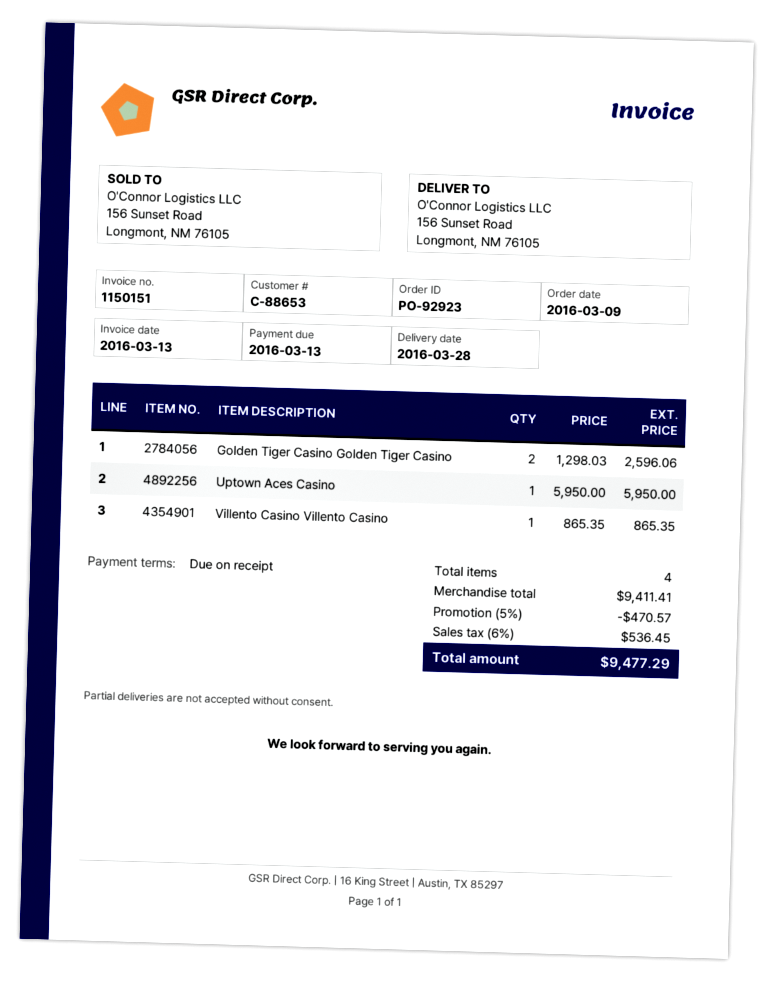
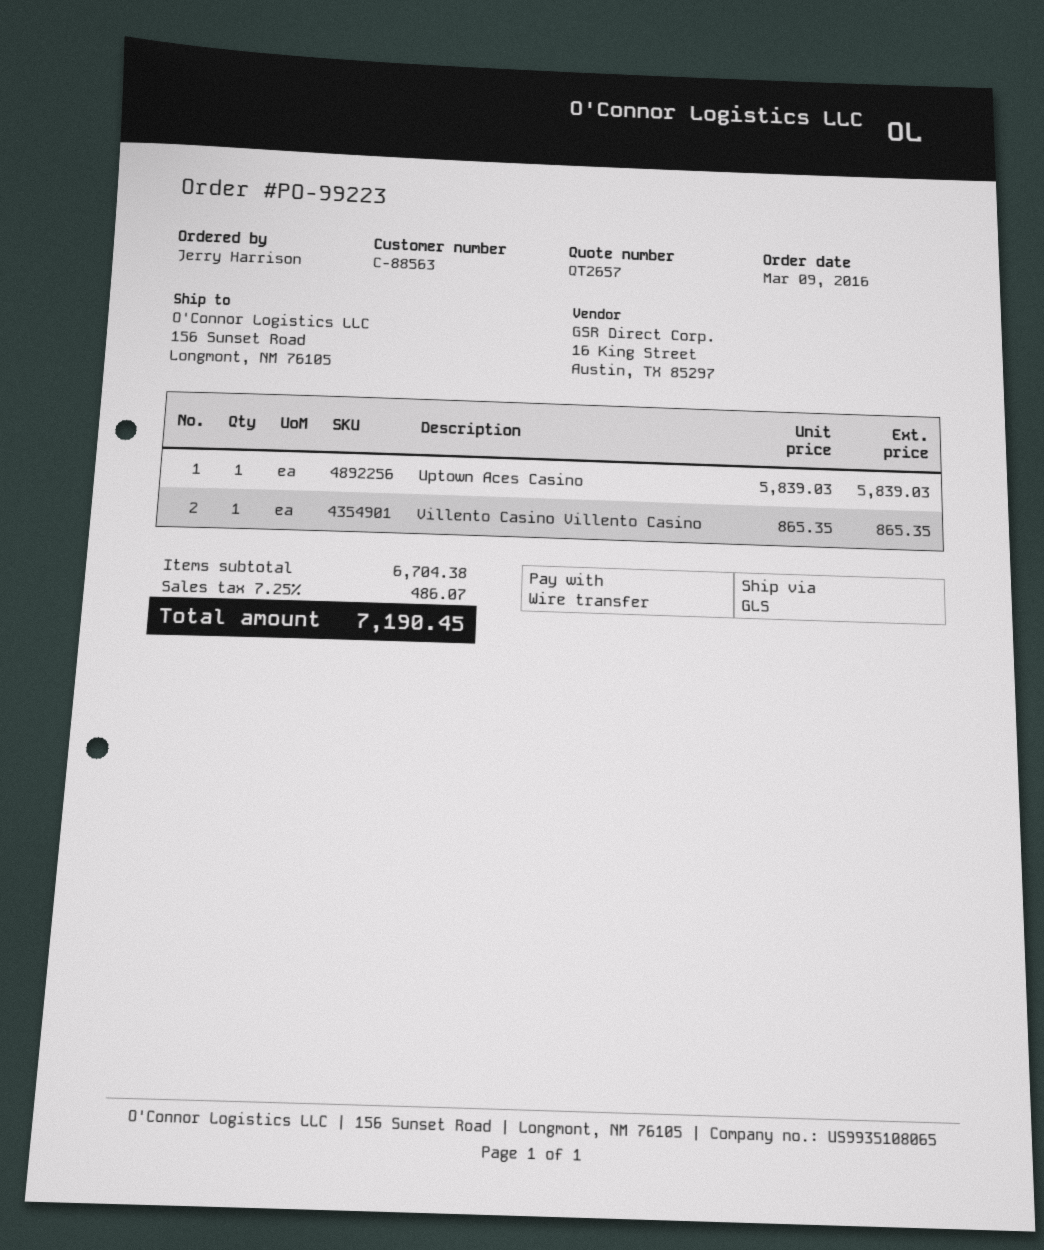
order number: PO-92923 -> PO-99223
customer number: C-88653 -> C-88563
Golden Tiger Casino Golden Tiger Casino: 2 x 1298.03 = 2596.06 -> none
Uptown Aces Casino: 1 x 5950.00 = 5950.00 -> 1 x 5839.03 = 5839.03
subtotal: 9411.41 -> 6704.38
discount: 5% = 470.57 -> none
tax: 6% = 536.45 -> 7.25% = 486.07
total: 9477.29 -> 7190.45

